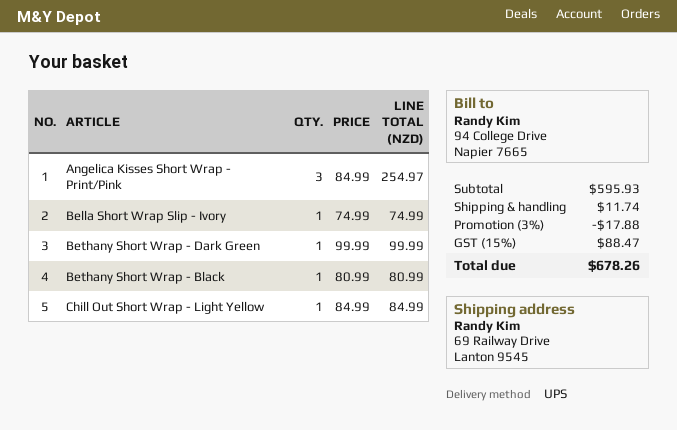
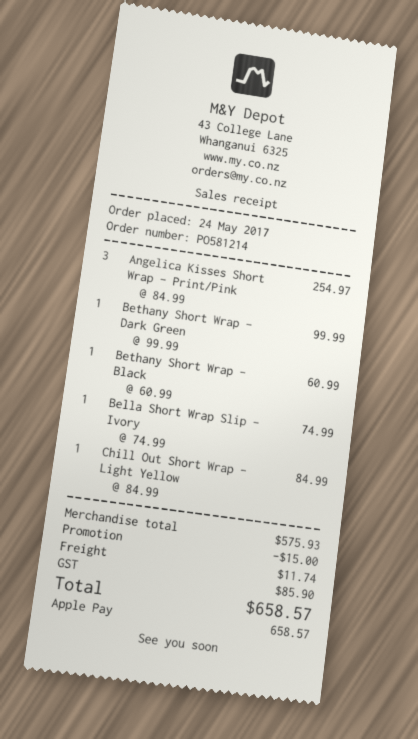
Bethany Short Wrap - Black: 1 x 80.99 = 80.99 -> 1 x 60.99 = 60.99
subtotal: 595.93 -> 575.93
discount: 17.88 -> 15.00
tax: 88.47 -> 85.90
total: 678.26 -> 658.57

